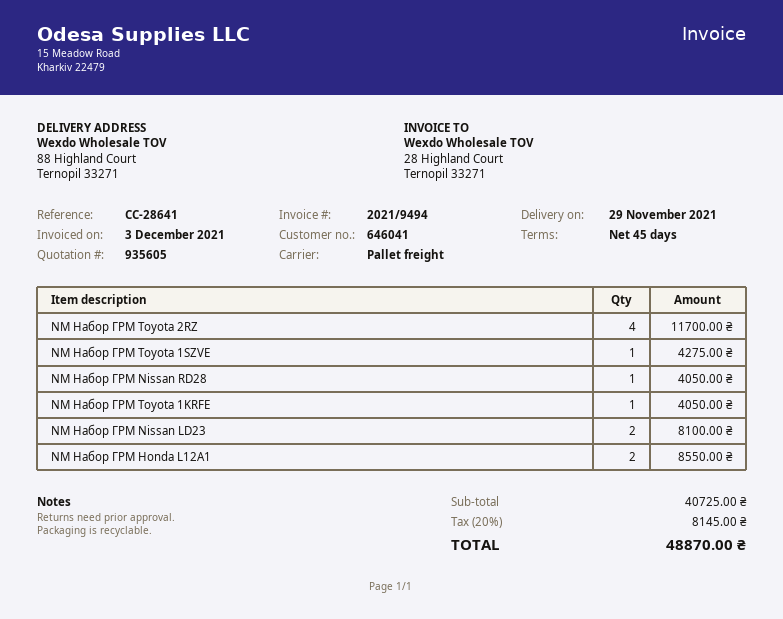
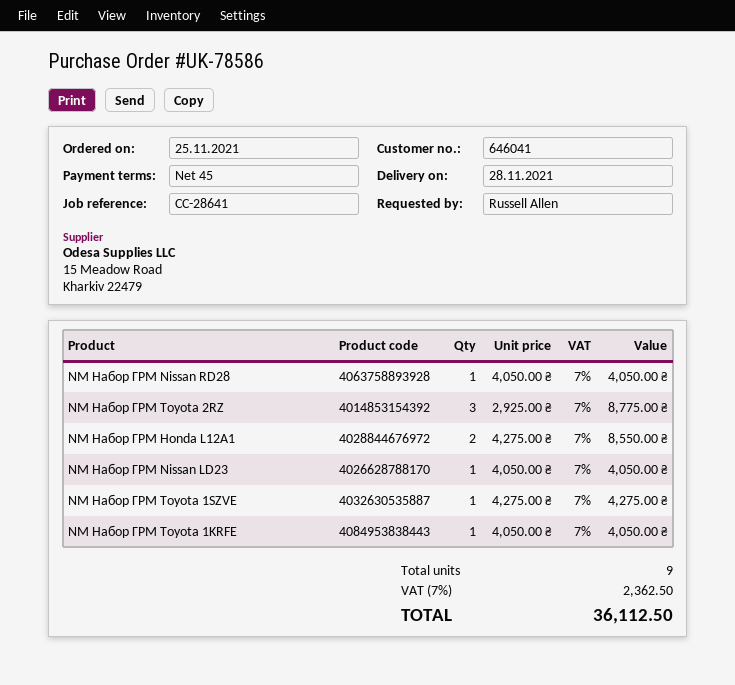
delivery date: 2021-11-29 -> 2021-11-28
NM Набор ГРМ Toyota 2RZ: 4 for 11700.00 -> 3 for 8775.00
NM Набор ГРМ Nissan LD23: 2 for 8100.00 -> 1 for 4050.00
tax: 20% = 8145.00 -> 7% = 2362.50
total: 48870.00 -> 36112.50

